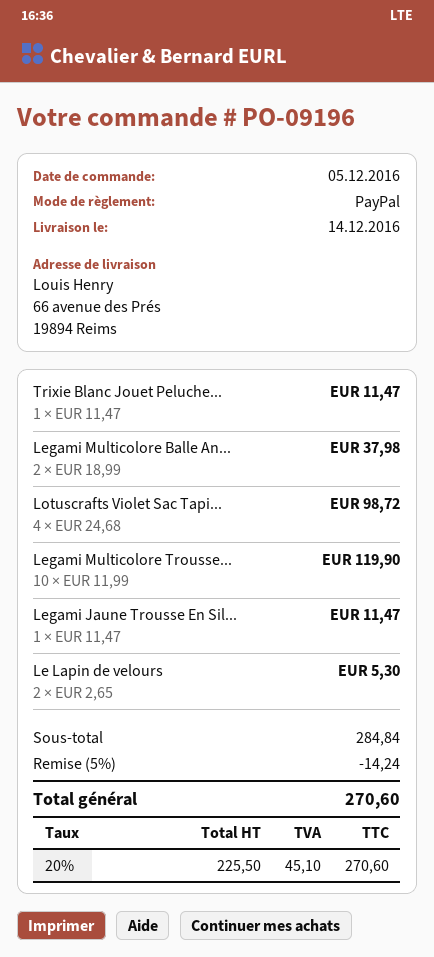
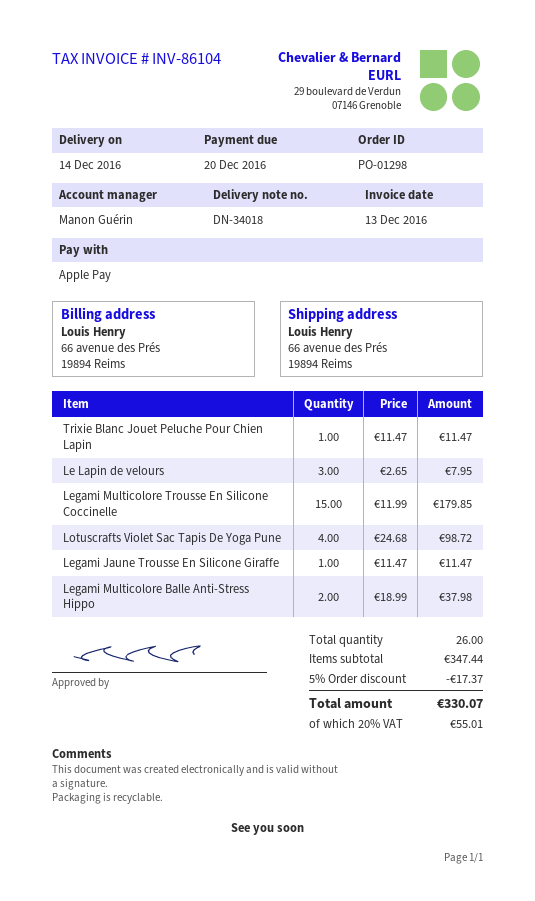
order number: PO-09196 -> PO-01298
payment method: PayPal -> Apple Pay
Legami Multicolore Trousse...: 10 x 11.99 = 119.90 -> 15 x 11.99 = 179.85
Le Lapin de velours: 2 x 2.65 = 5.30 -> 3 x 2.65 = 7.95
subtotal: 284.84 -> 347.44
discount: 5% = 14.24 -> 5% = 17.37
tax: 20% = 45.10 -> 20% = 55.01
total: 270.60 -> 330.07

